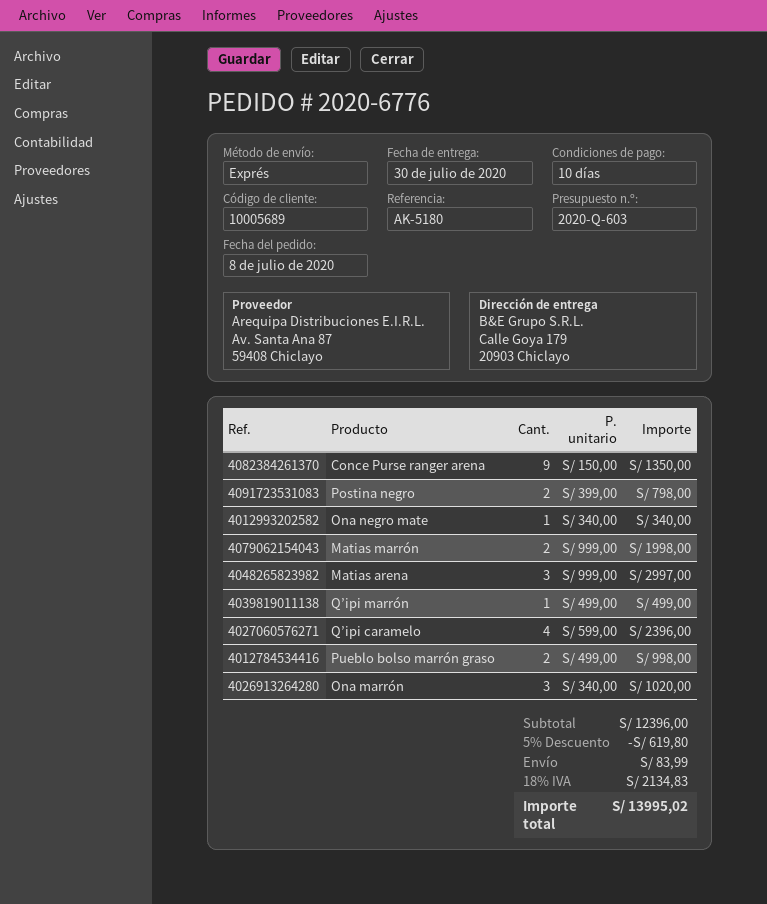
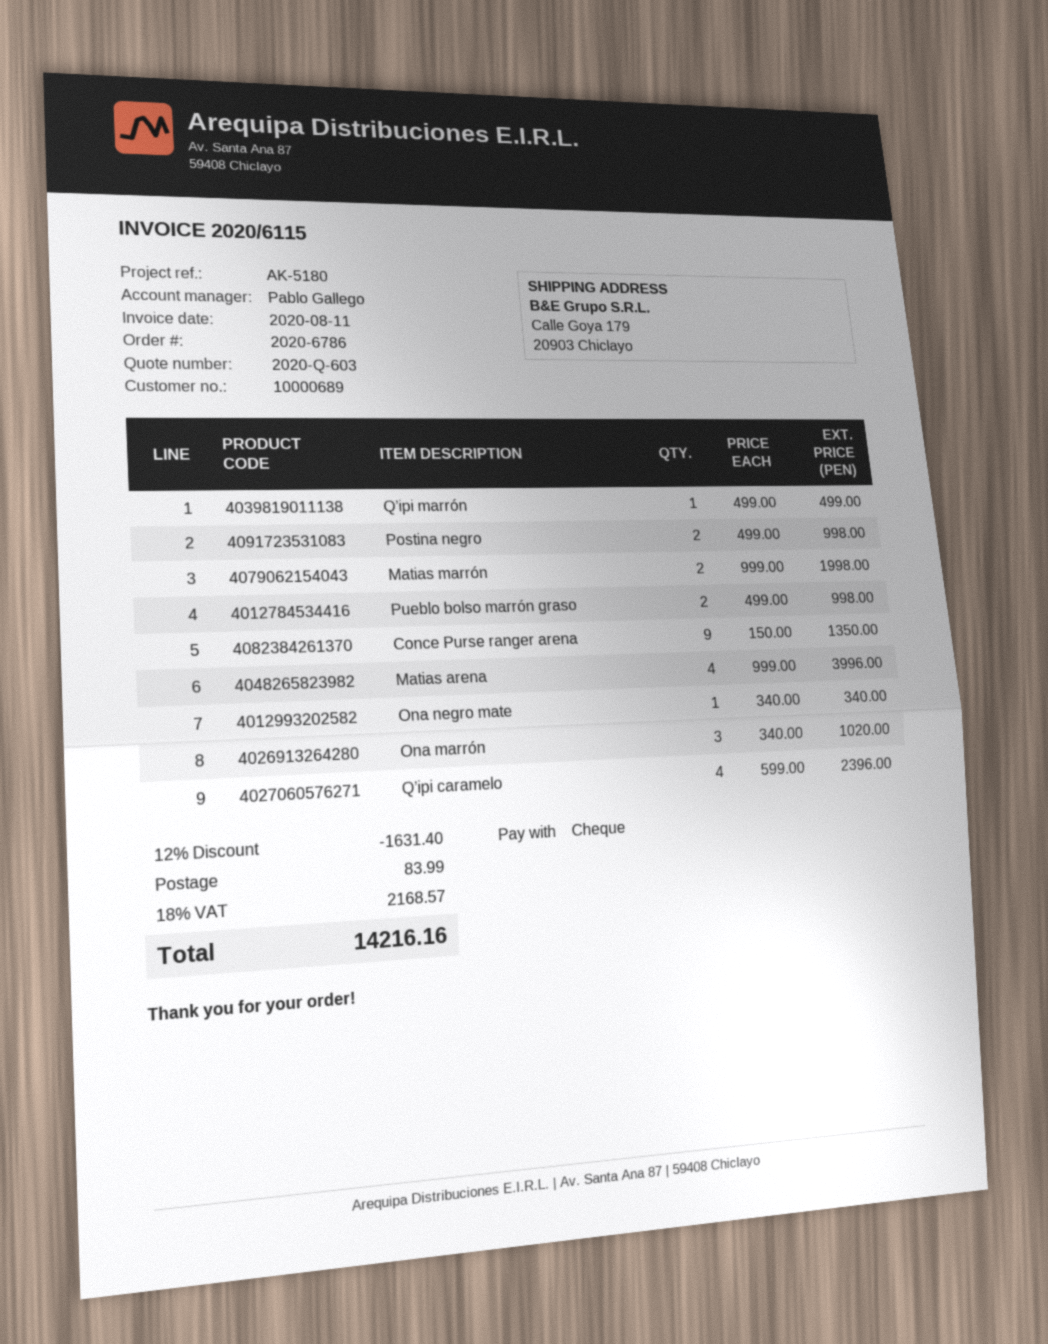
order number: 2020-6776 -> 2020-6786
customer number: 10005689 -> 10000689
Postina negro: 2 x 399.00 = 798.00 -> 2 x 499.00 = 998.00
Matias arena: 3 x 999.00 = 2997.00 -> 4 x 999.00 = 3996.00
discount: 5% = 619.80 -> 12% = 1631.40
tax: 18% = 2134.83 -> 18% = 2168.57
total: 13995.02 -> 14216.16

